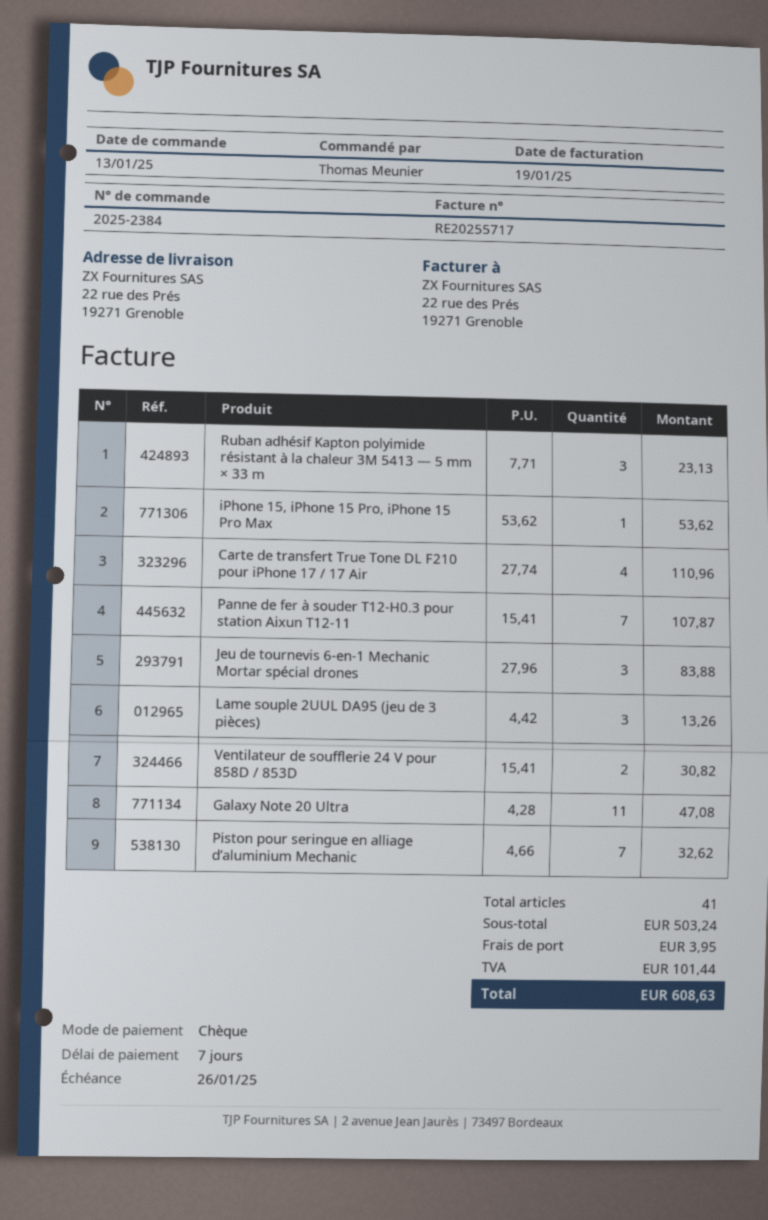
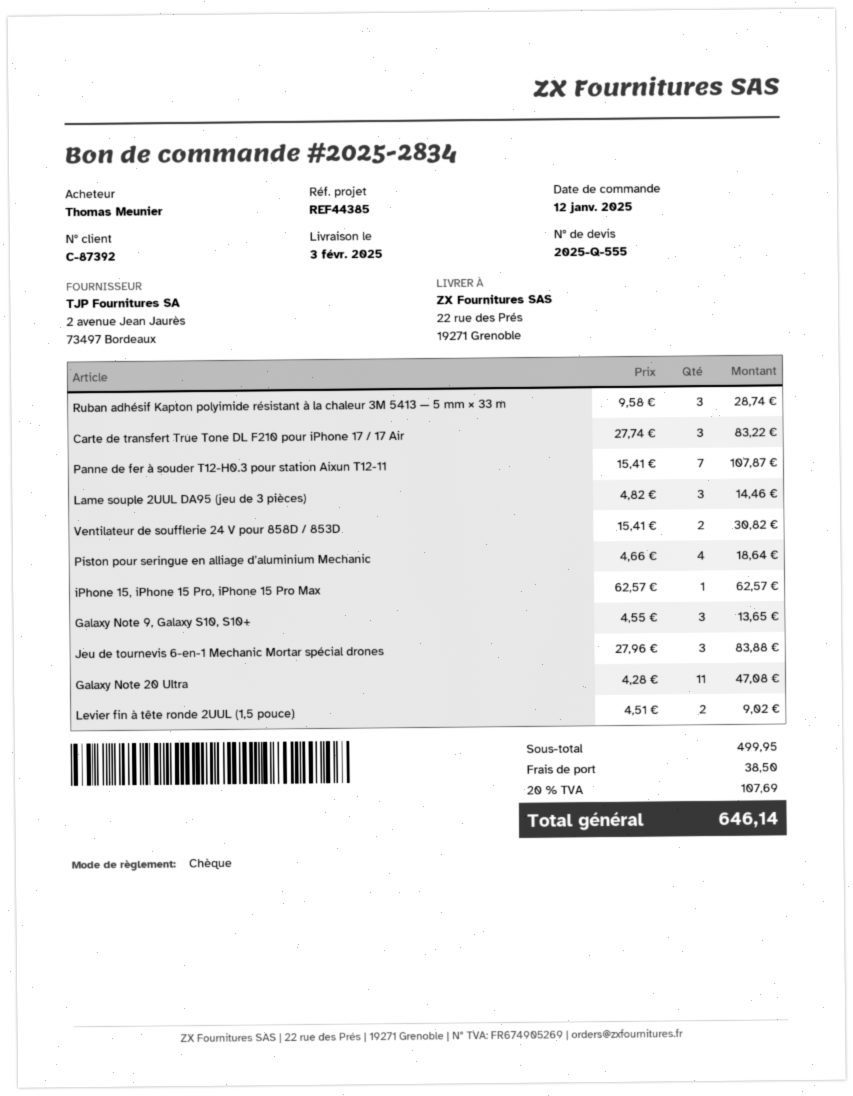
order number: 2025-2384 -> 2025-2834
order date: 2025-01-13 -> 2025-01-12
Ruban adhésif Kapton polyimide résistant à la chaleur 3M 5413 — 5 mm × 33 m: 3 x 7.71 = 23.13 -> 3 x 9.58 = 28.74
iPhone 15, iPhone 15 Pro, iPhone 15 Pro Max: 1 x 53.62 = 53.62 -> 1 x 62.57 = 62.57
Carte de transfert True Tone DL F210 pour iPhone 17 / 17 Air: 4 x 27.74 = 110.96 -> 3 x 27.74 = 83.22
Lame souple 2UUL DA95 (jeu de 3 pièces): 3 x 4.42 = 13.26 -> 3 x 4.82 = 14.46
Piston pour seringue en alliage d’aluminium Mechanic: 7 x 4.66 = 32.62 -> 4 x 4.66 = 18.64
Galaxy Note 9, Galaxy S10, S10+: none -> 3 x 4.55 = 13.65
Levier fin à tête ronde 2UUL (1,5 pouce): none -> 2 x 4.51 = 9.02
subtotal: 503.24 -> 499.95
shipping: 3.95 -> 38.50
tax: 101.44 -> 107.69
total: 608.63 -> 646.14

